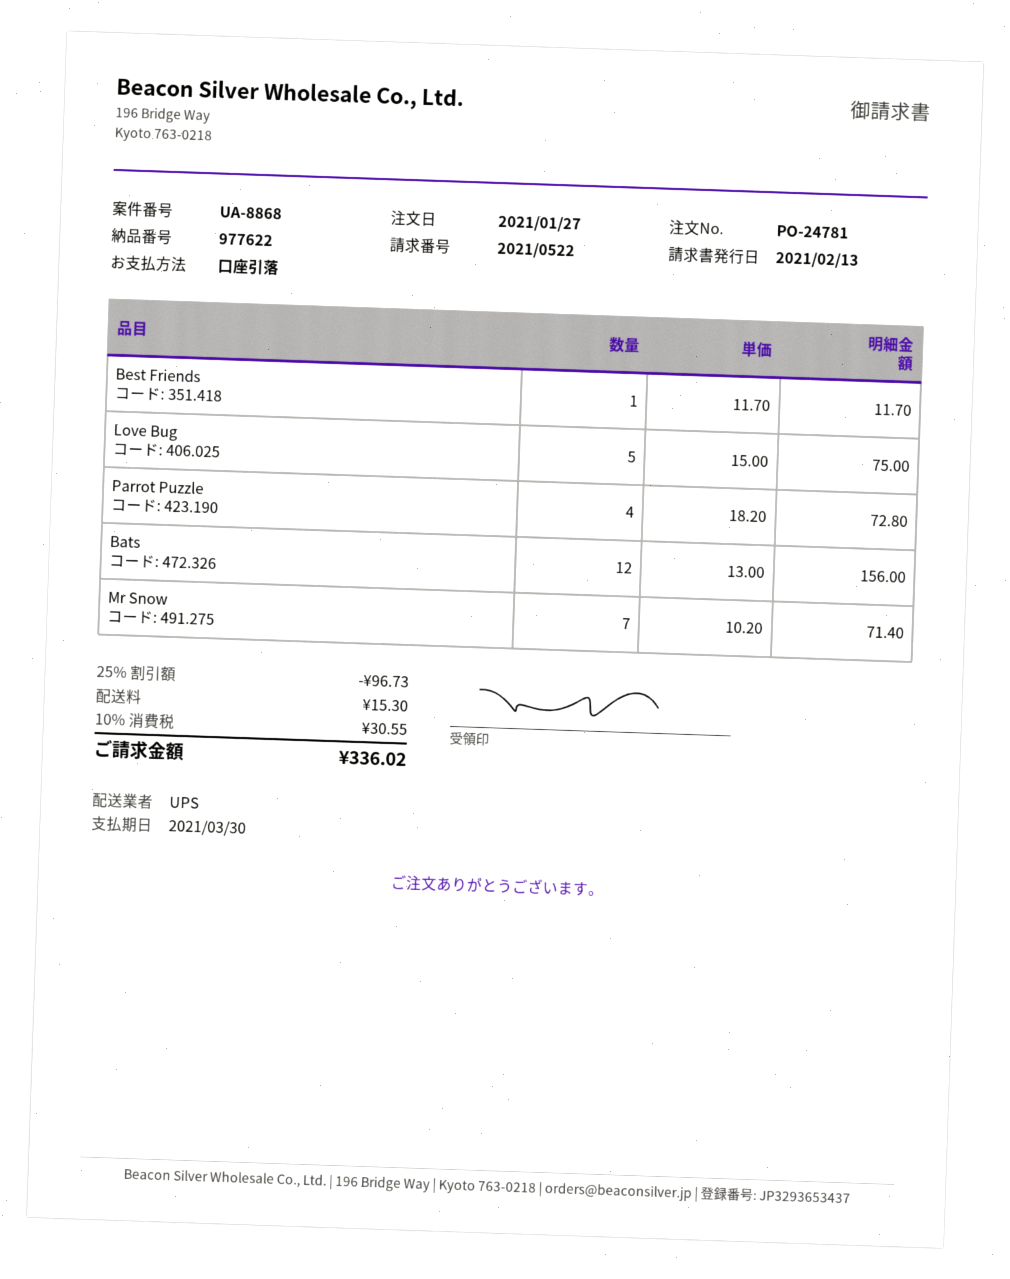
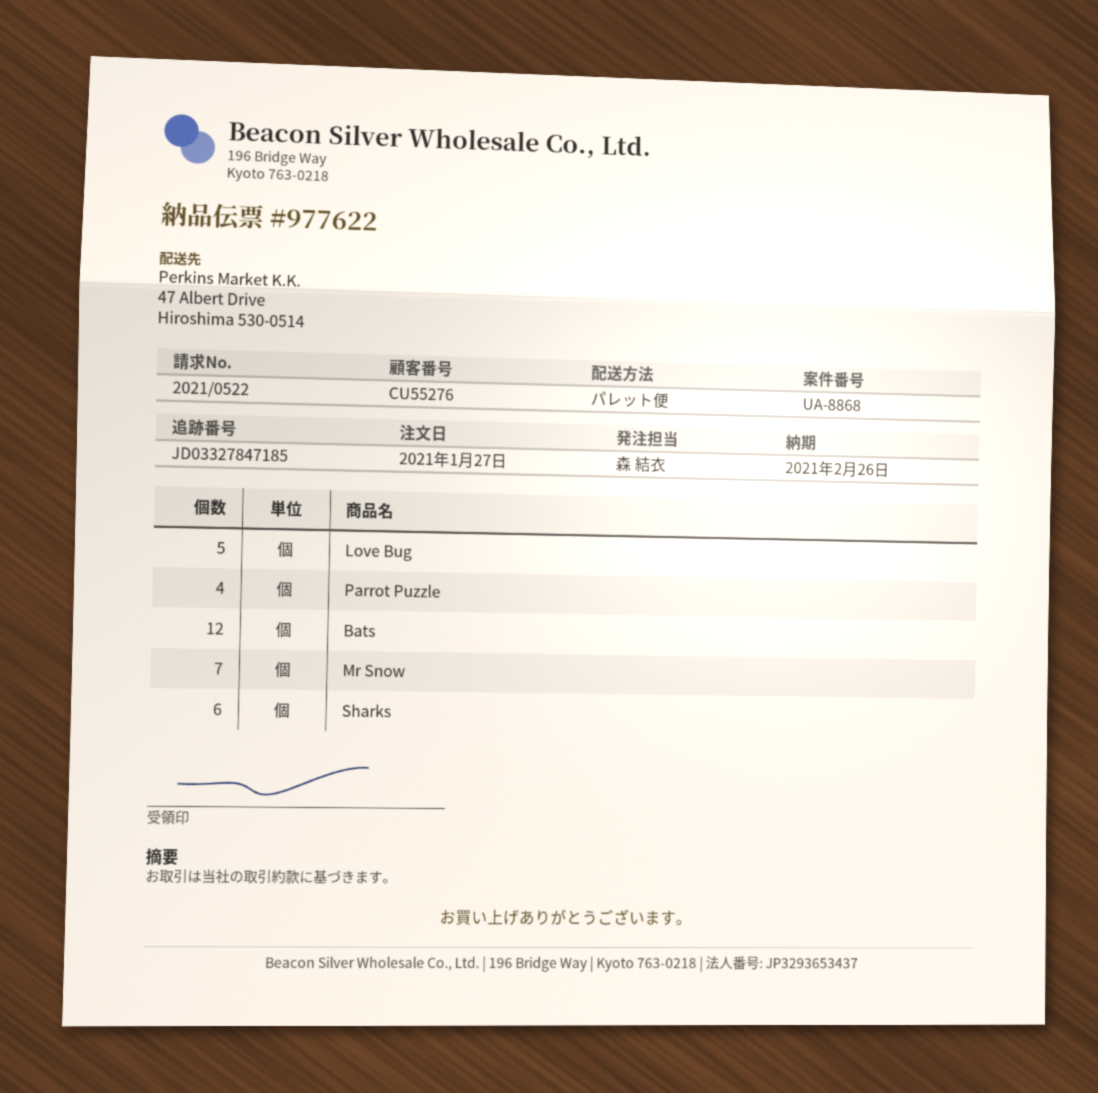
shipping method: UPS -> pallet freight
Best Friends: 1 -> none
Sharks: none -> 6

